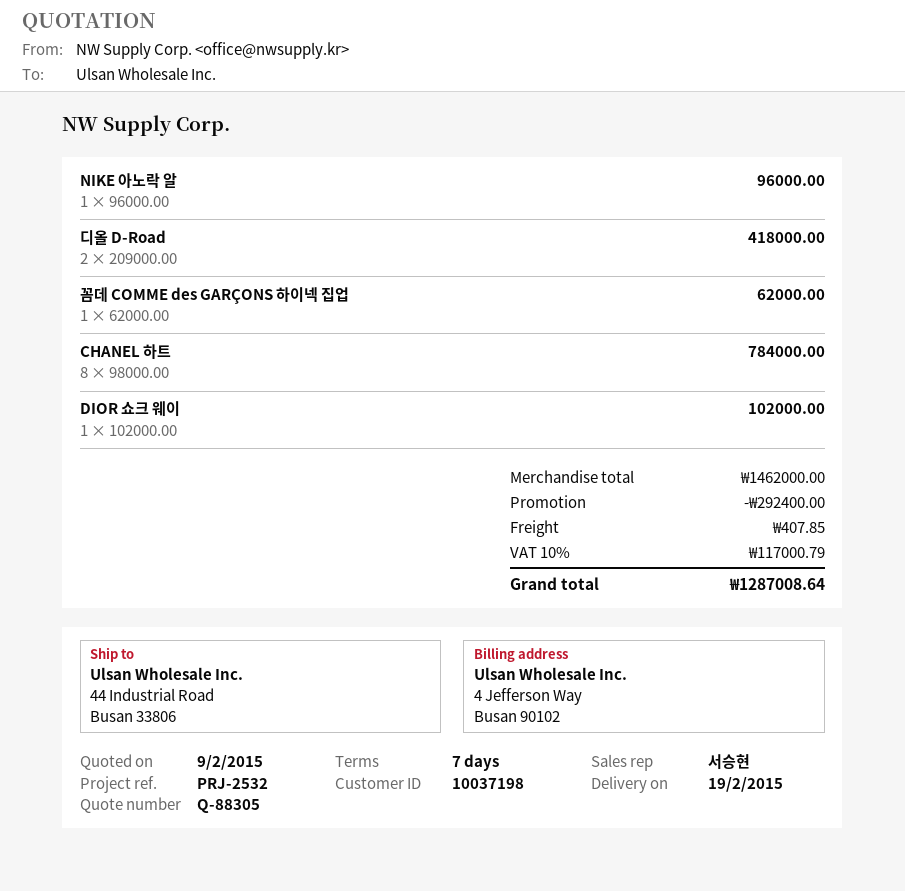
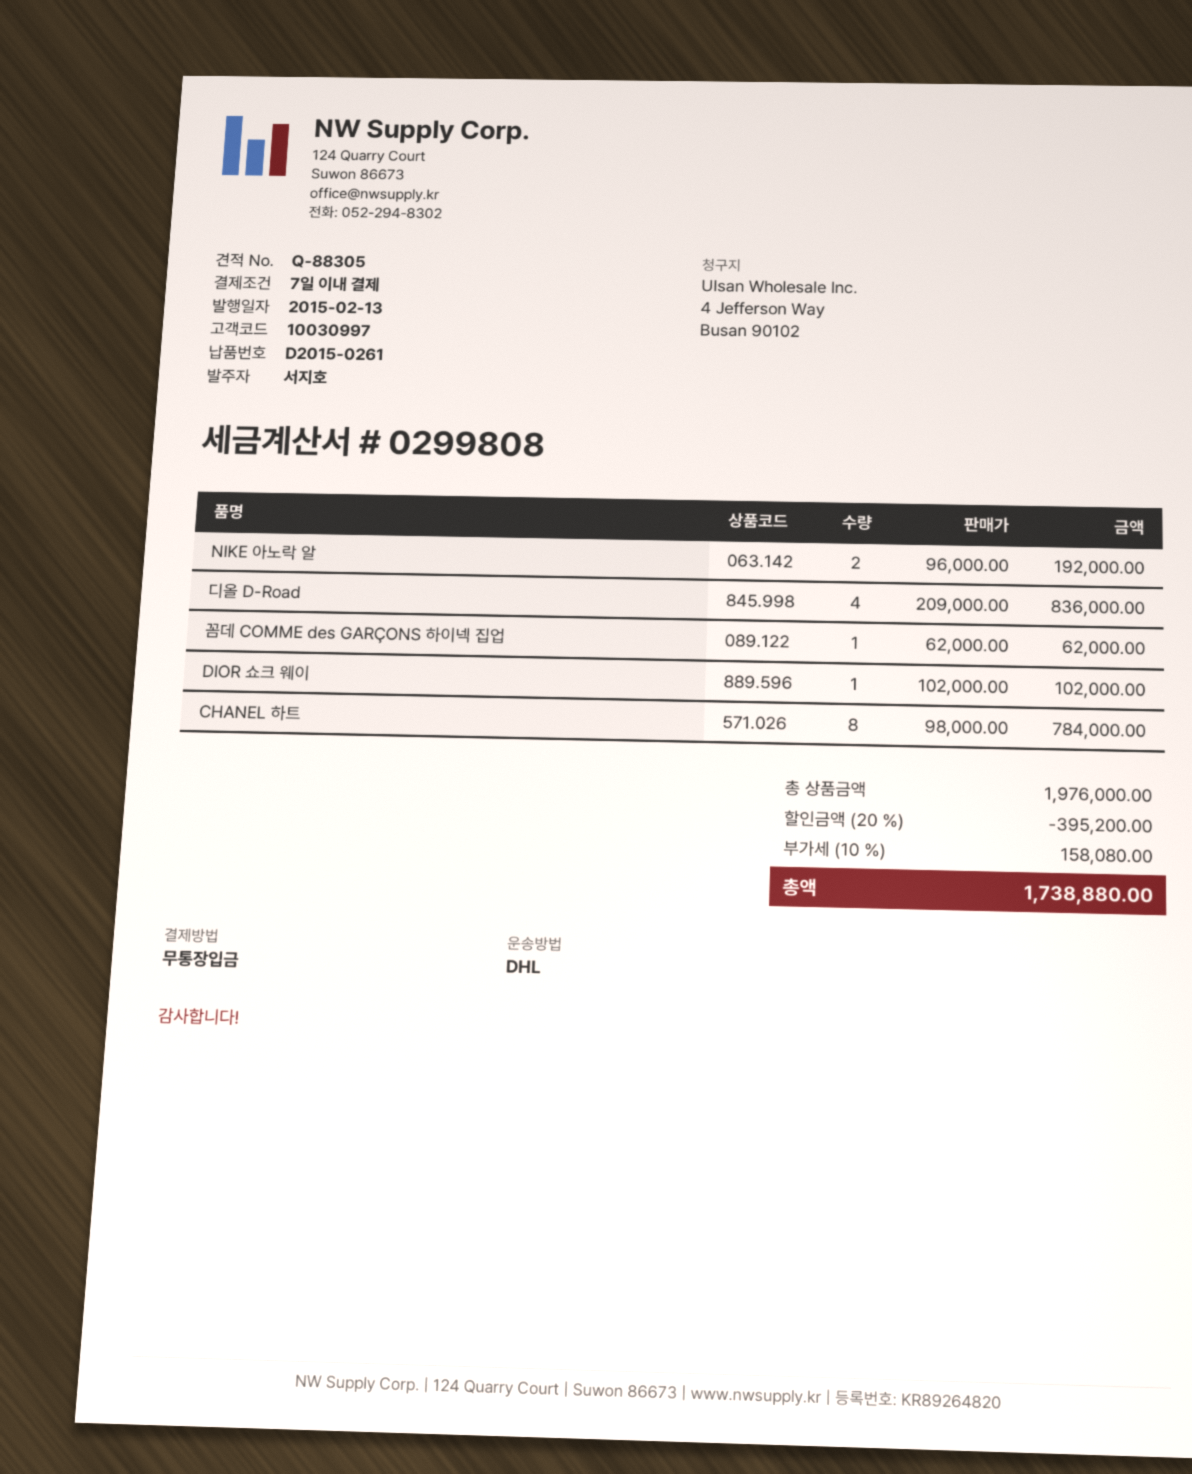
customer number: 10037198 -> 10030997
NIKE 아노락 알: 1 x 96000.00 = 96000.00 -> 2 x 96000.00 = 192000.00
디올 D-Road: 2 x 209000.00 = 418000.00 -> 4 x 209000.00 = 836000.00
subtotal: 1462000.00 -> 1976000.00
discount: 292400.00 -> 395200.00
shipping: 407.85 -> none
tax: 10% = 117000.79 -> 10% = 158080.00
total: 1287008.64 -> 1738880.00

